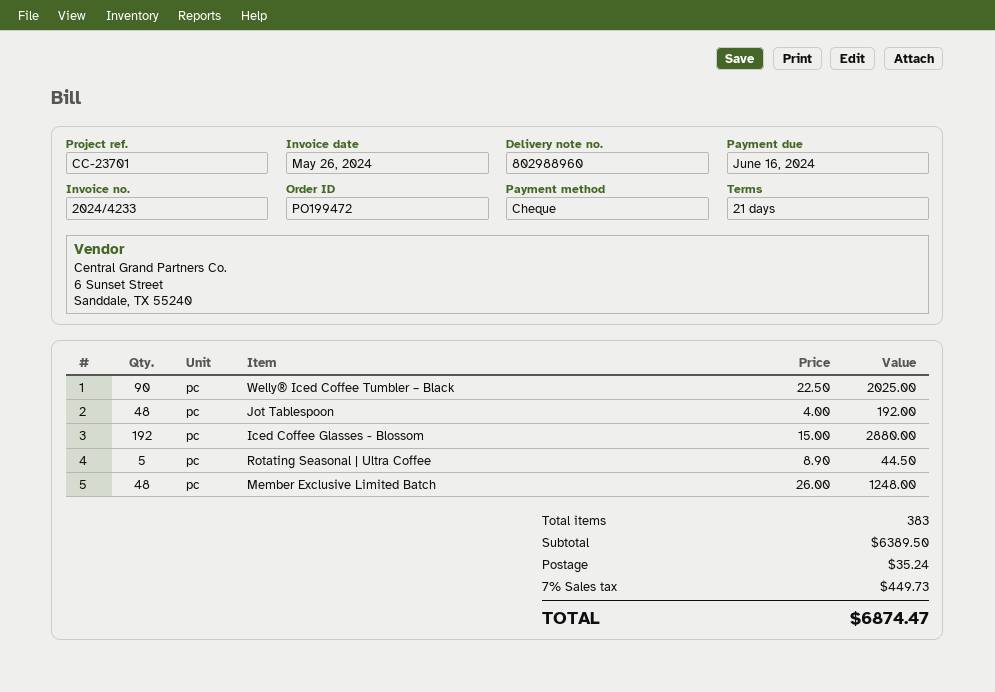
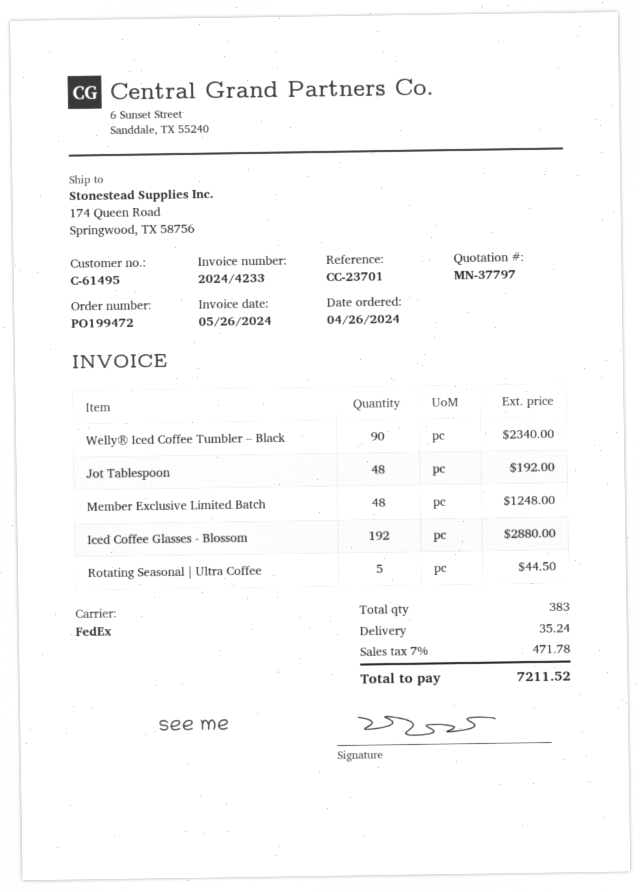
Welly® Iced Coffee Tumbler – Black: 90 for 2025.00 -> 90 for 2340.00
tax: 7% = 449.73 -> 7% = 471.78
total: 6874.47 -> 7211.52

